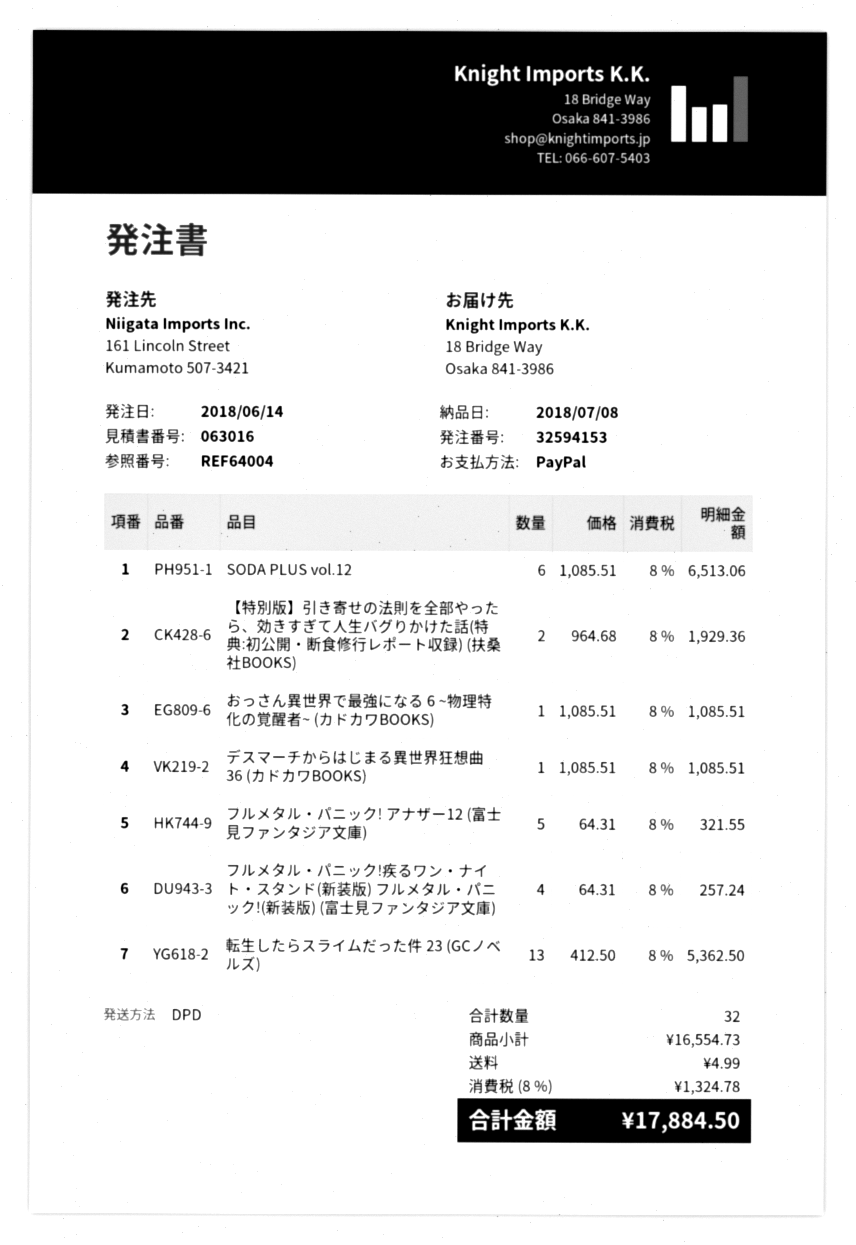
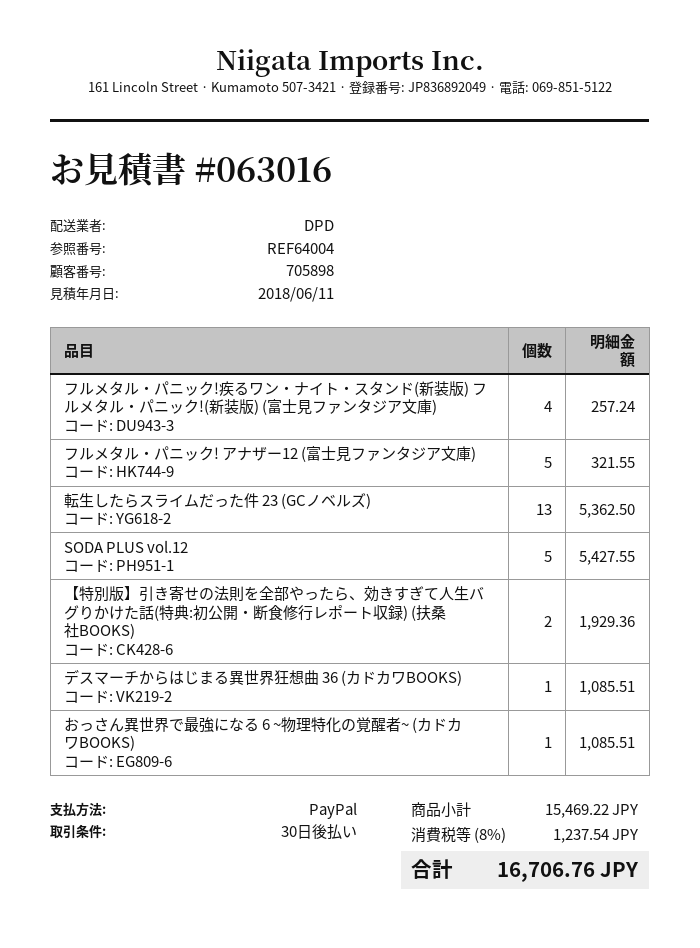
SODA PLUS vol.12: 6 for 6513.06 -> 5 for 5427.55
subtotal: 16554.73 -> 15469.22
shipping: 4.99 -> none
tax: 8% = 1324.78 -> 8% = 1237.54
total: 17884.50 -> 16706.76

